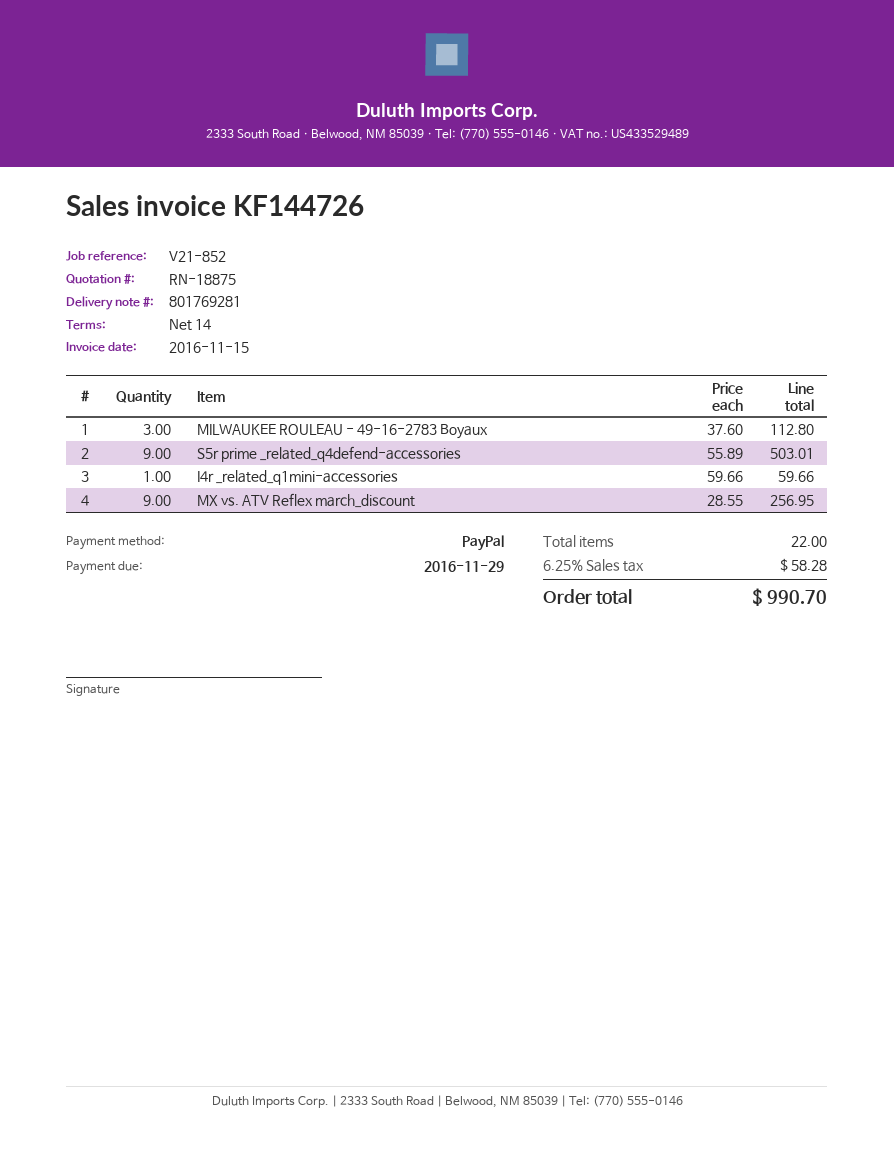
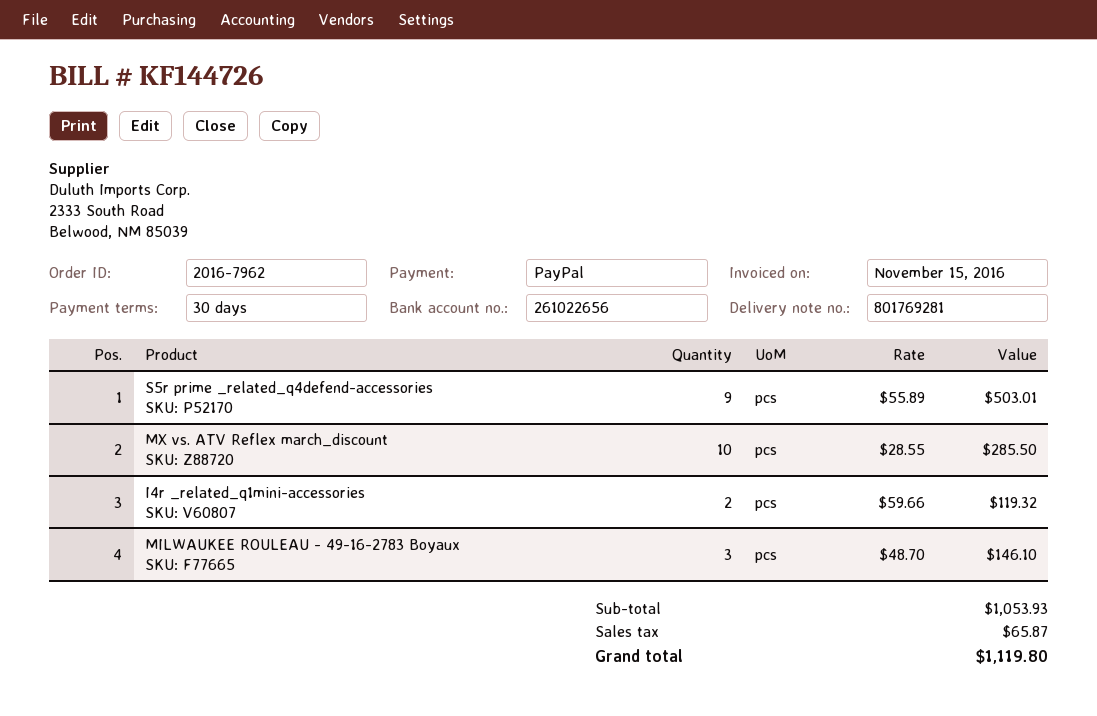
payment terms: 14 days -> 30 days
MILWAUKEE ROULEAU - 49-16-2783 Boyaux: 3 x 37.60 = 112.80 -> 3 x 48.70 = 146.10
I4r _related_q1mini-accessories: 1 x 59.66 = 59.66 -> 2 x 59.66 = 119.32
MX vs. ATV Reflex march_discount: 9 x 28.55 = 256.95 -> 10 x 28.55 = 285.50
tax: 58.28 -> 65.87
total: 990.70 -> 1119.80

